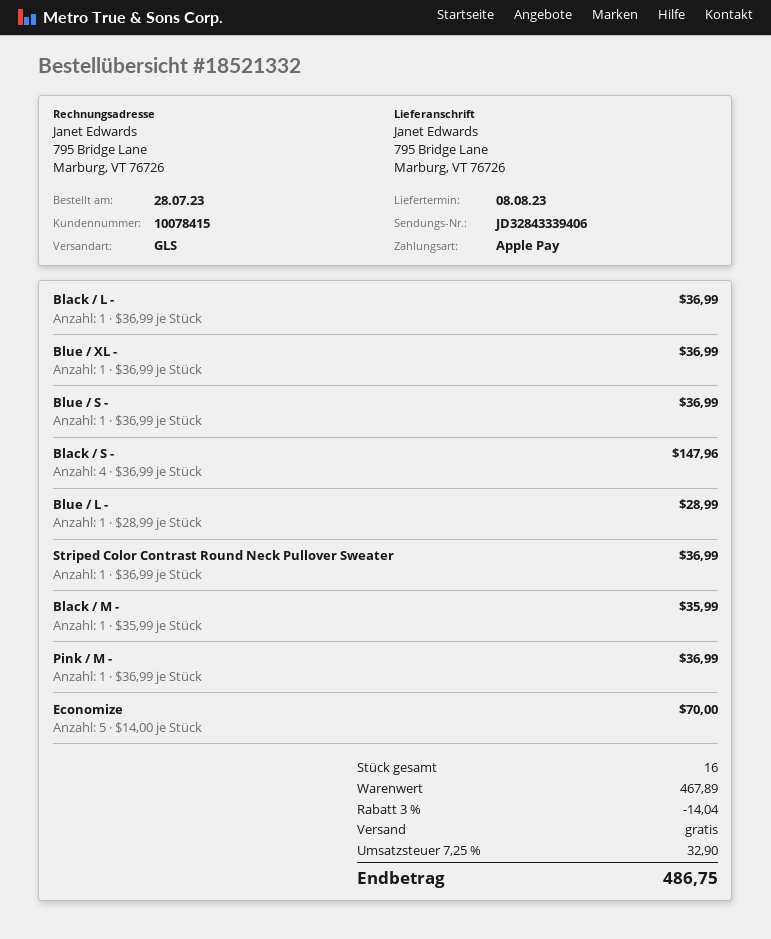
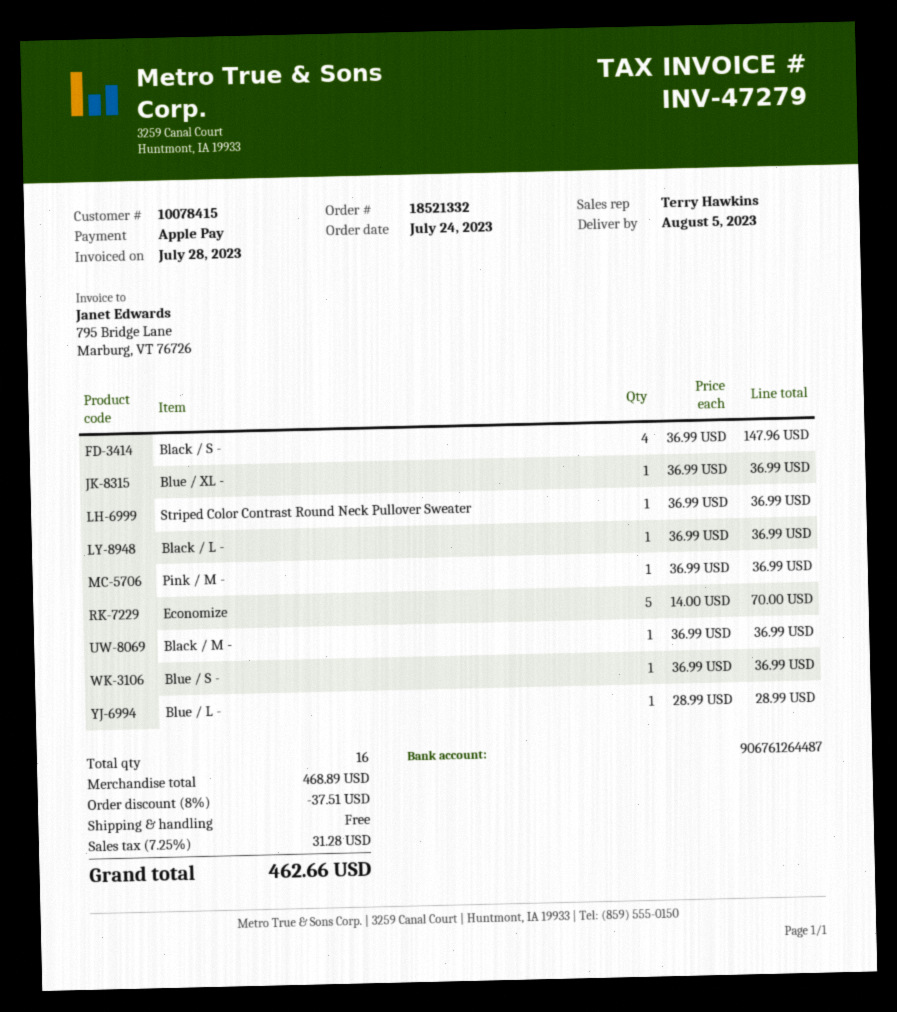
order date: 2023-07-28 -> 2023-07-24
delivery date: 2023-08-08 -> 2023-08-05
Black / M -: 1 x 35.99 = 35.99 -> 1 x 36.99 = 36.99
subtotal: 467.89 -> 468.89
discount: 3% = 14.04 -> 8% = 37.51
tax: 7.25% = 32.90 -> 7.25% = 31.28
total: 486.75 -> 462.66

